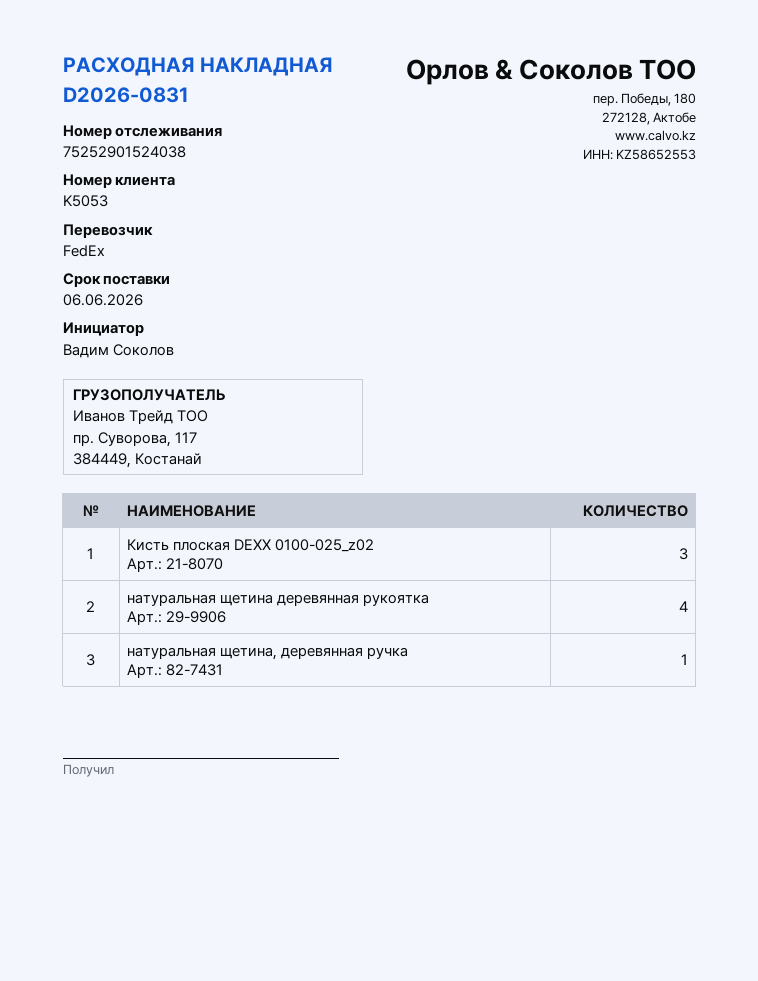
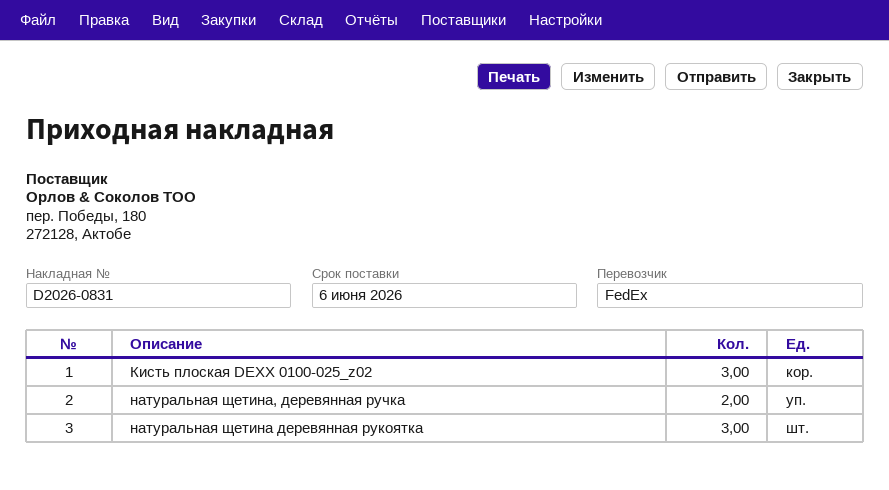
натуральная щетина деревянная рукоятка: 4 -> 3
натуральная щетина, деревянная ручка: 1 -> 2

